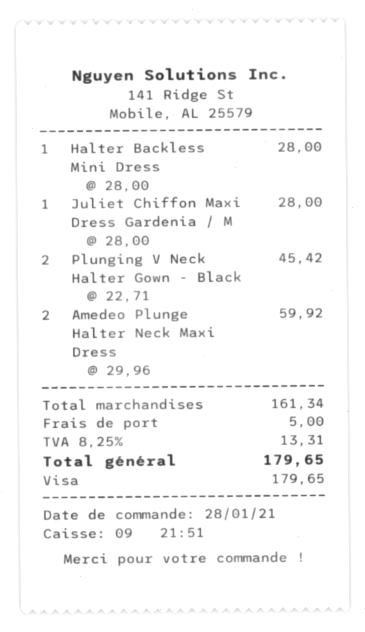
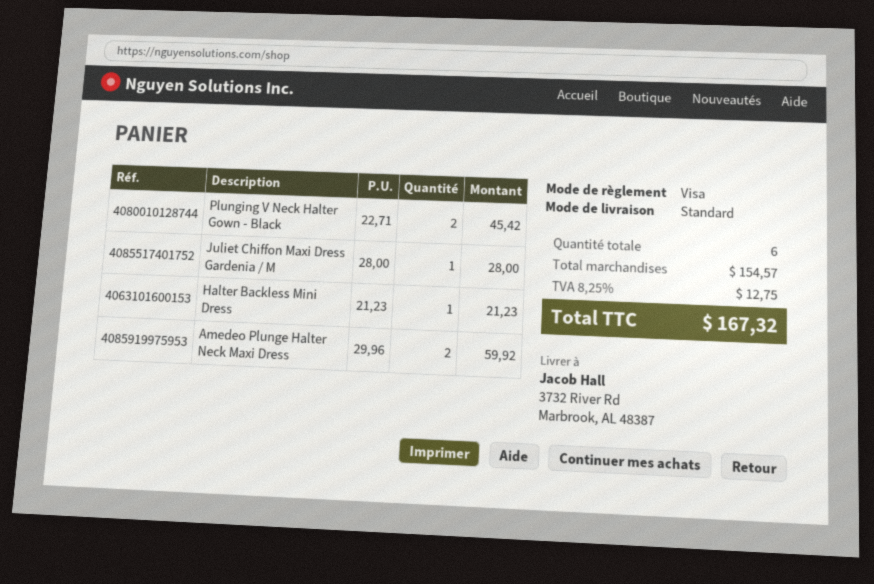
Halter Backless Mini Dress: 1 x 28.00 = 28.00 -> 1 x 21.23 = 21.23
subtotal: 161.34 -> 154.57
shipping: 5.00 -> none
tax: 8.25% = 13.31 -> 8.25% = 12.75
total: 179.65 -> 167.32

